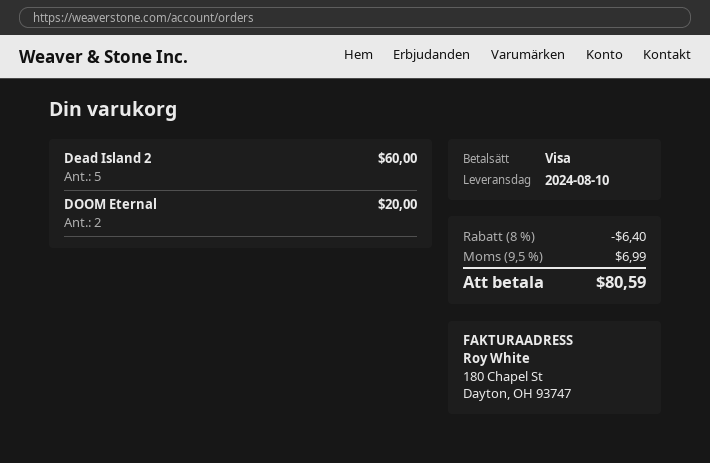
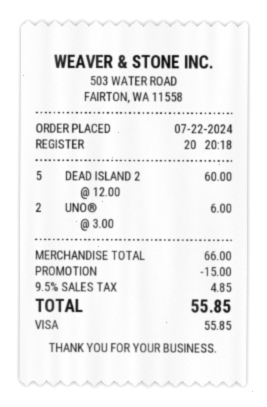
DOOM Eternal: 2 for 20.00 -> none
UNO®: none -> 2 for 6.00
discount: 6.40 -> 15.00
tax: 9.5% = 6.99 -> 9.5% = 4.85
total: 80.59 -> 55.85

